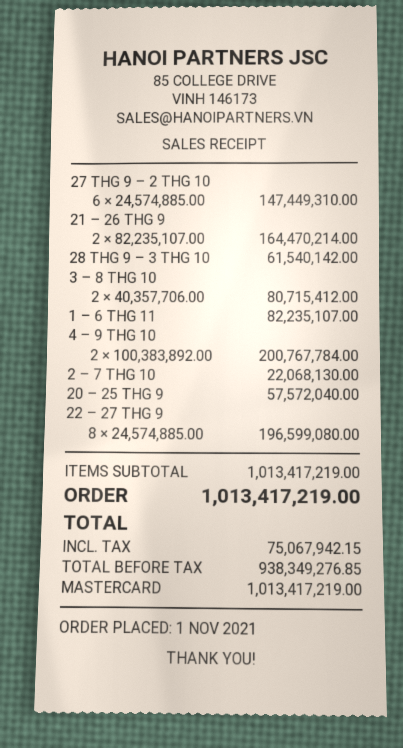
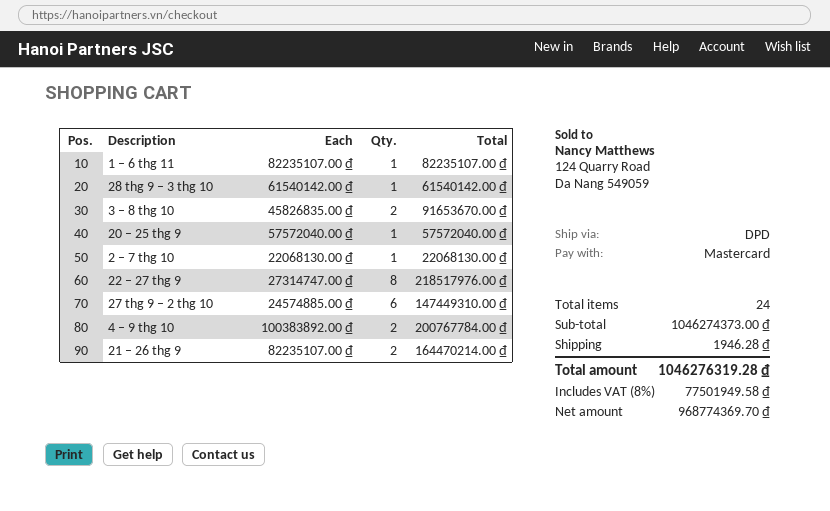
3 – 8 THG 10: 2 x 40357706.00 = 80715412.00 -> 2 x 45826835.00 = 91653670.00
22 – 27 THG 9: 8 x 24574885.00 = 196599080.00 -> 8 x 27314747.00 = 218517976.00
subtotal: 1013417219.00 -> 1046274373.00
shipping: none -> 1946.28
net: 938349276.85 -> 968774369.70
tax: 75067942.15 -> 77501949.58
total: 1013417219.00 -> 1046276319.28

